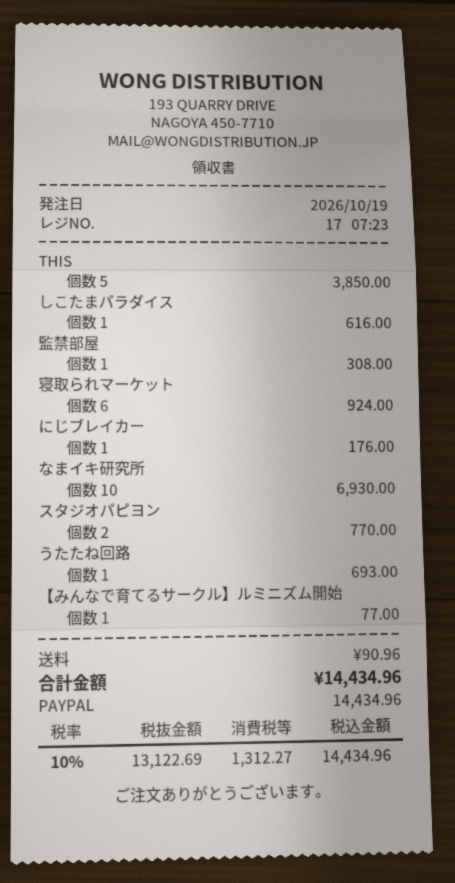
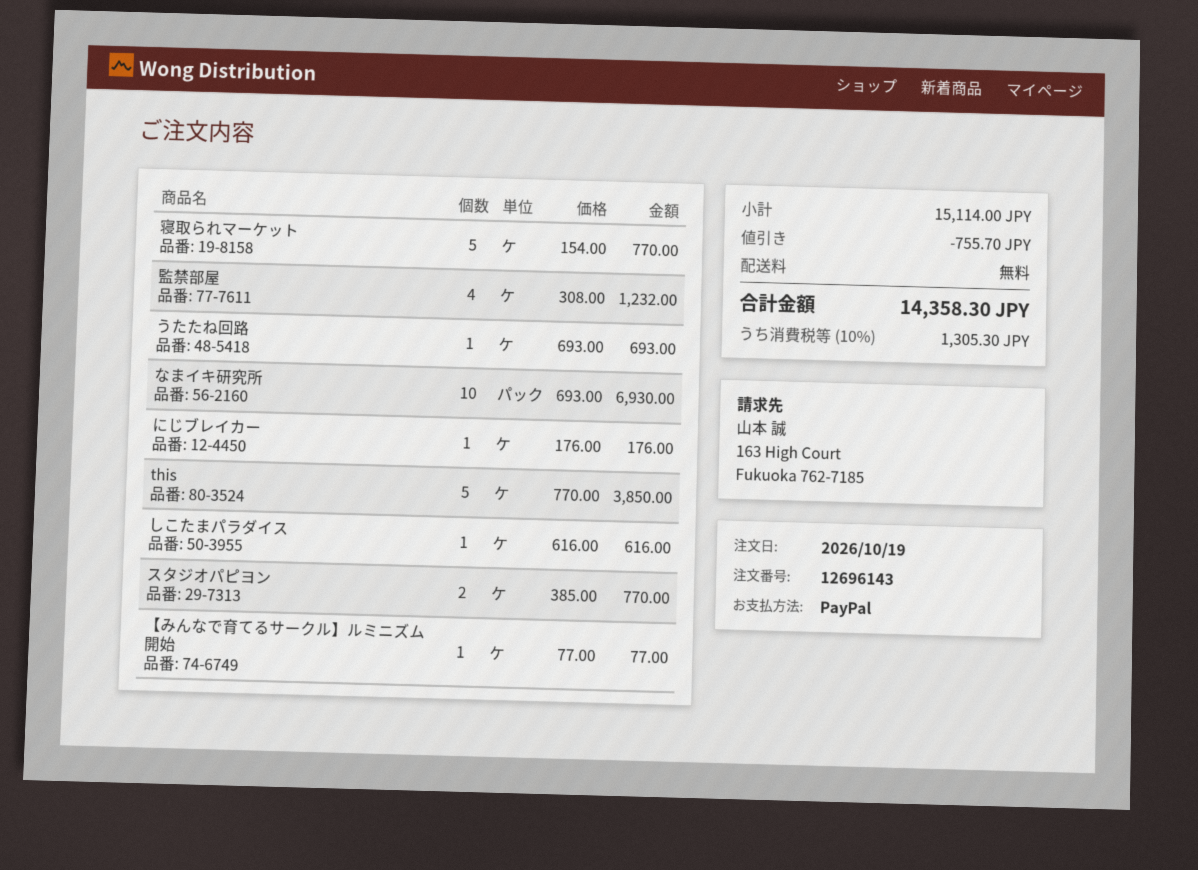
監禁部屋: 1 for 308.00 -> 4 for 1232.00
寝取られマーケット: 6 for 924.00 -> 5 for 770.00
discount: none -> 755.70
shipping: 90.96 -> 0.00
tax: 10% = 1312.27 -> 10% = 1305.30
total: 14434.96 -> 14358.30

